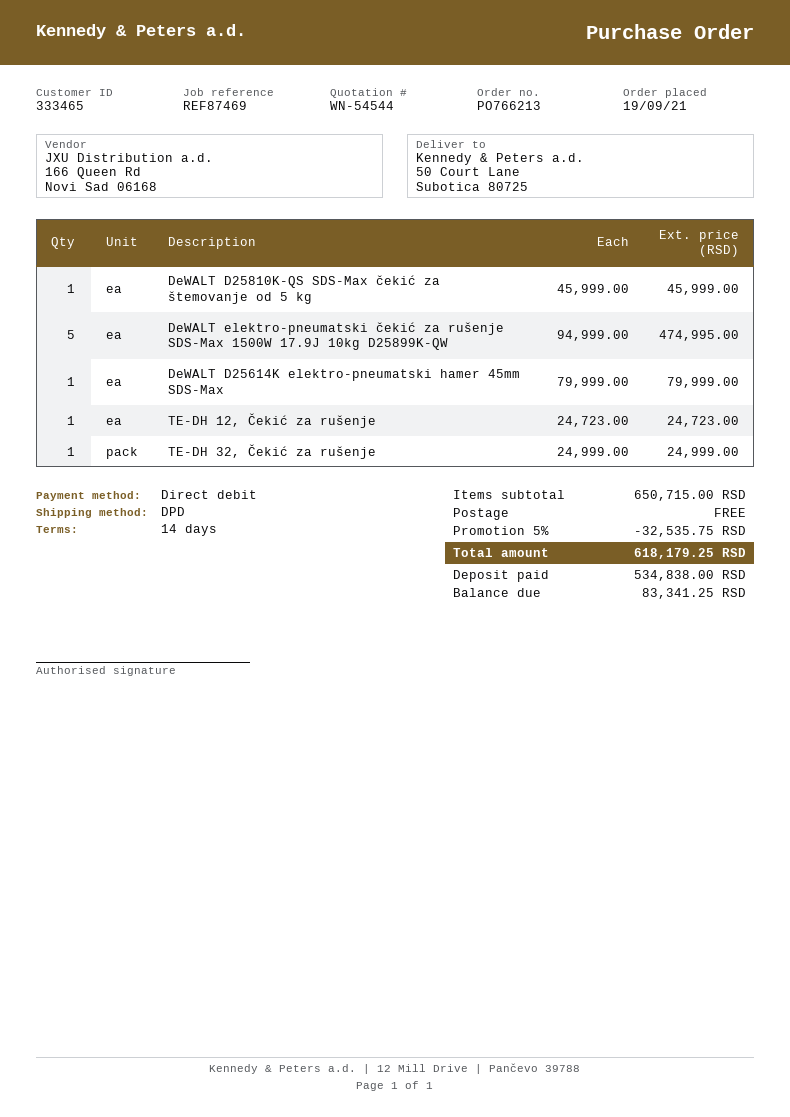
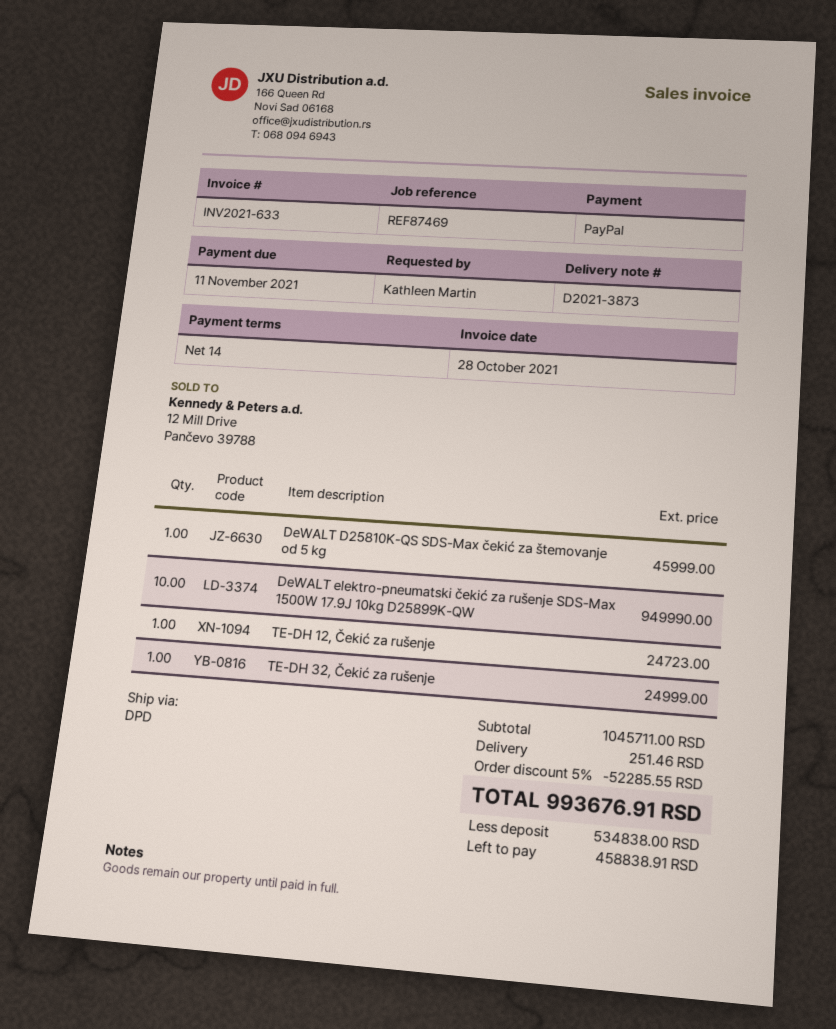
payment method: direct debit -> PayPal
DeWALT elektro-pneumatski čekić za rušenje SDS-Max 1500W 17.9J 10kg D25899K-QW: 5 for 474995.00 -> 10 for 949990.00
DeWALT D25614K elektro-pneumatski hamer 45mm SDS-Max: 1 for 79999.00 -> none
subtotal: 650715.00 -> 1045711.00
discount: 5% = 32535.75 -> 5% = 52285.55
shipping: 0.00 -> 251.46
total: 618179.25 -> 993676.91
balance: 83341.25 -> 458838.91

